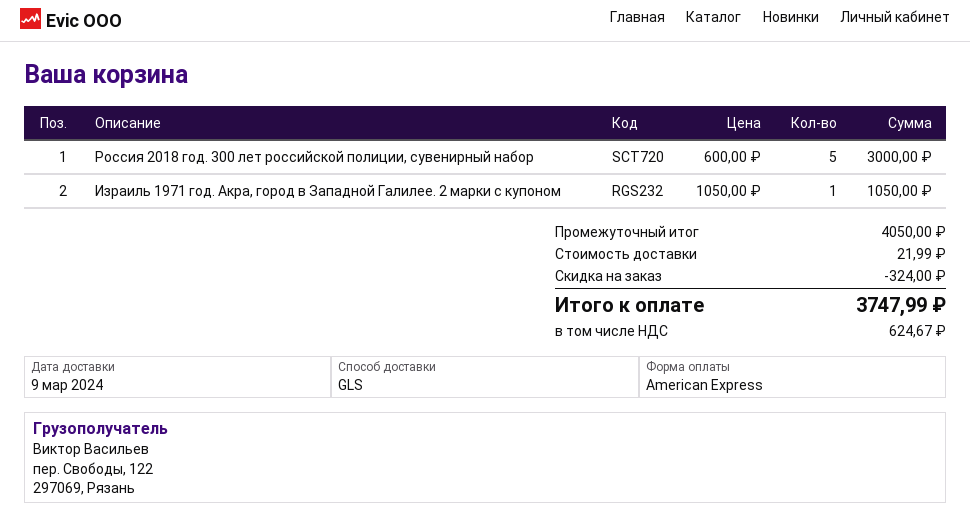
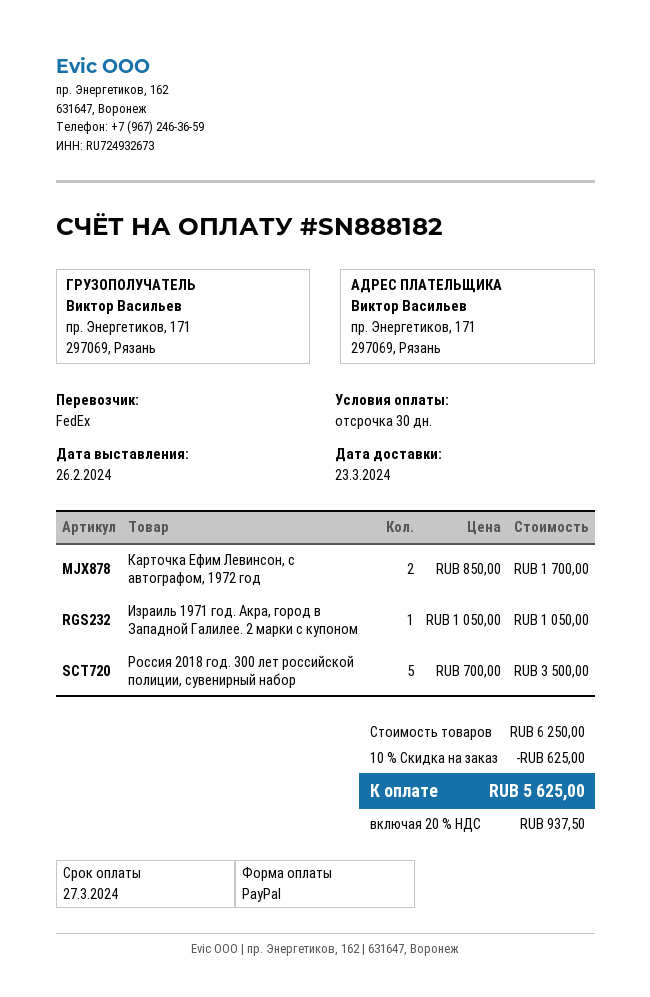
delivery date: 2024-03-09 -> 2024-03-23
payment method: American Express -> PayPal
shipping method: GLS -> FedEx
ship to: пер. Свободы, 122, 297069, Рязань -> пр. Энергетиков, 171, 297069, Рязань
Россия 2018 год. 300 лет российской полиции, сувенирный набор: 5 x 600.00 = 3000.00 -> 5 x 700.00 = 3500.00
Карточка Ефим Левинсон, с автографом, 1972 год: none -> 2 x 850.00 = 1700.00
subtotal: 4050.00 -> 6250.00
discount: 324.00 -> 625.00
shipping: 21.99 -> none
tax: 624.67 -> 937.50
total: 3747.99 -> 5625.00

